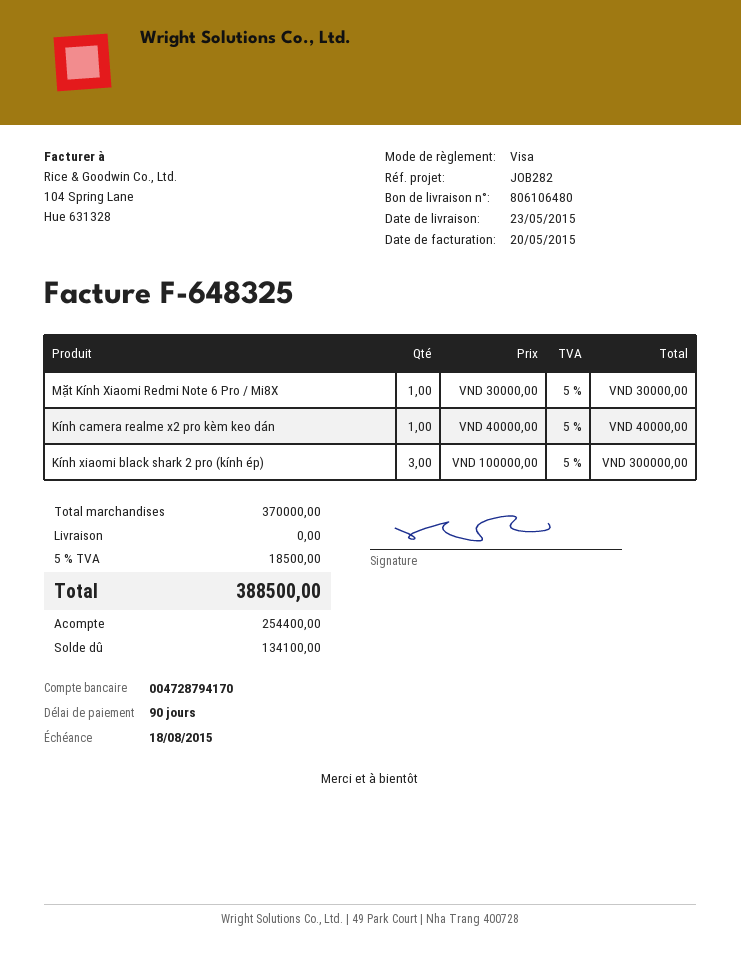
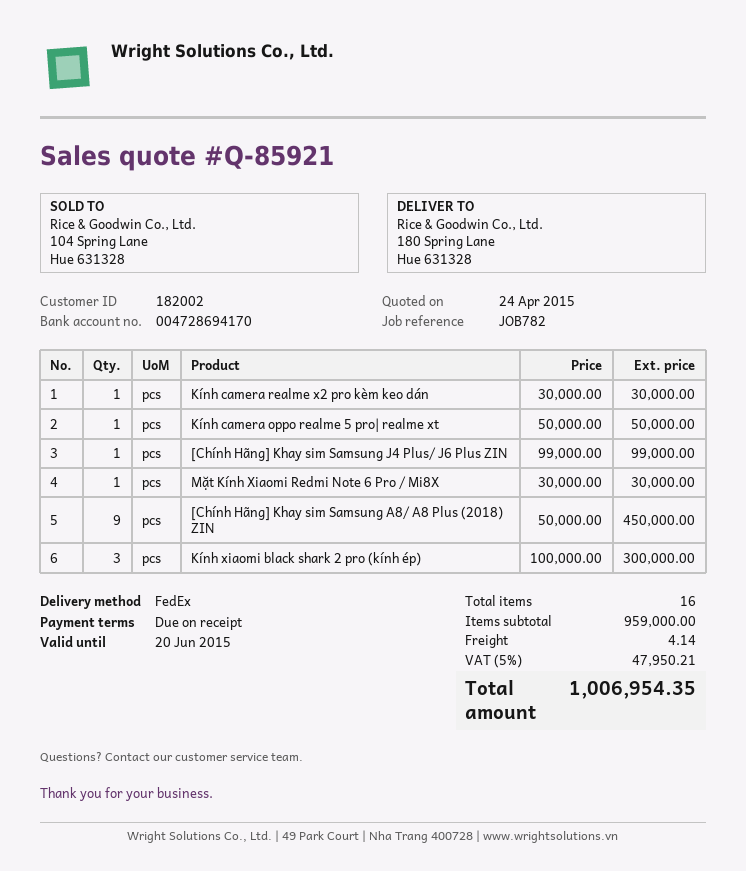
payment terms: 90 days -> on receipt
reference: JOB282 -> JOB782
bank account: 004728794170 -> 004728694170
Kính camera realme x2 pro kèm keo dán: 1 x 40000.00 = 40000.00 -> 1 x 30000.00 = 30000.00
Kính camera oppo realme 5 pro| realme xt: none -> 1 x 50000.00 = 50000.00
[Chính Hãng] Khay sim Samsung J4 Plus/ J6 Plus ZIN: none -> 1 x 99000.00 = 99000.00
[Chính Hãng] Khay sim Samsung A8/ A8 Plus (2018) ZIN: none -> 9 x 50000.00 = 450000.00
subtotal: 370000.00 -> 959000.00
shipping: 0.00 -> 4.14
tax: 5% = 18500.00 -> 5% = 47950.21
total: 388500.00 -> 1006954.35

